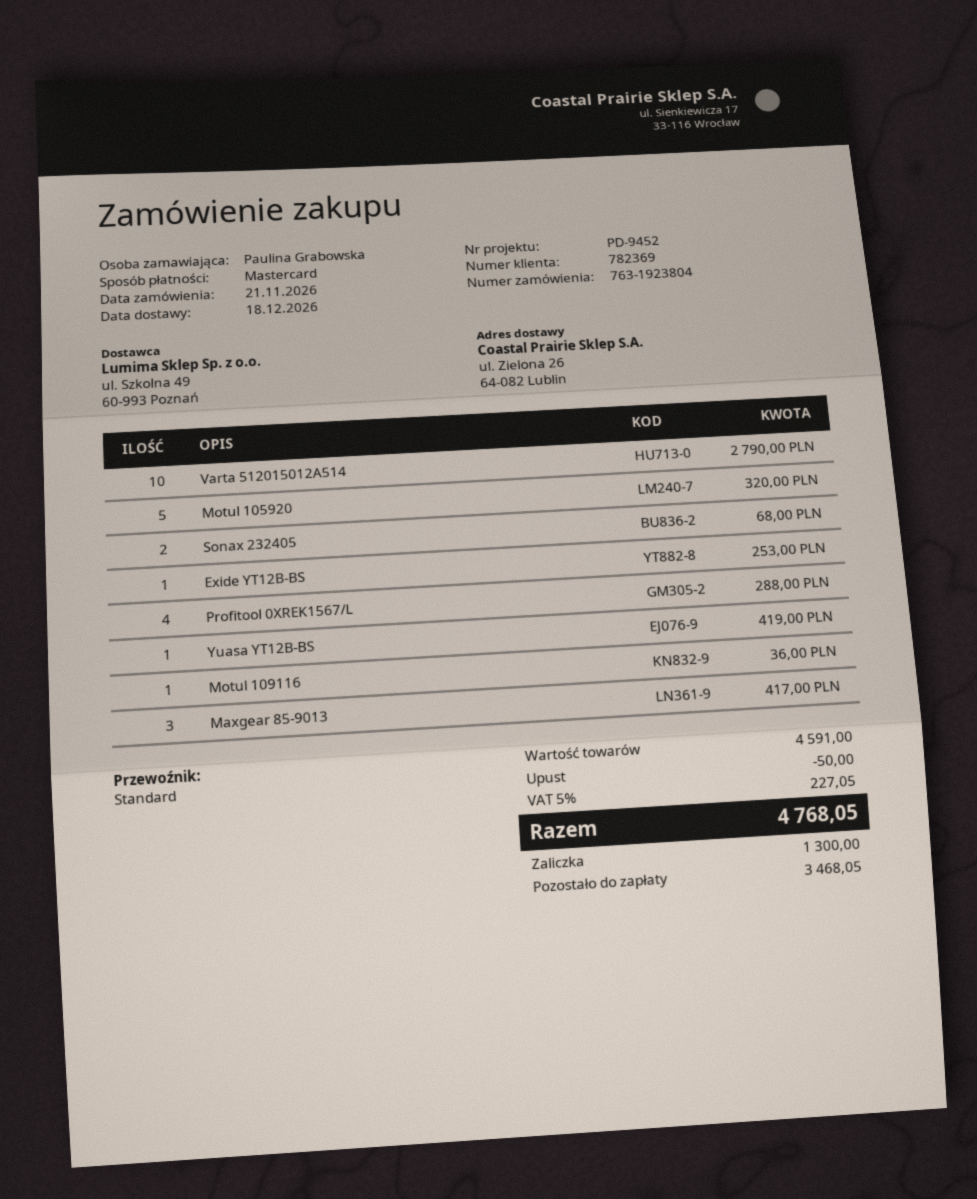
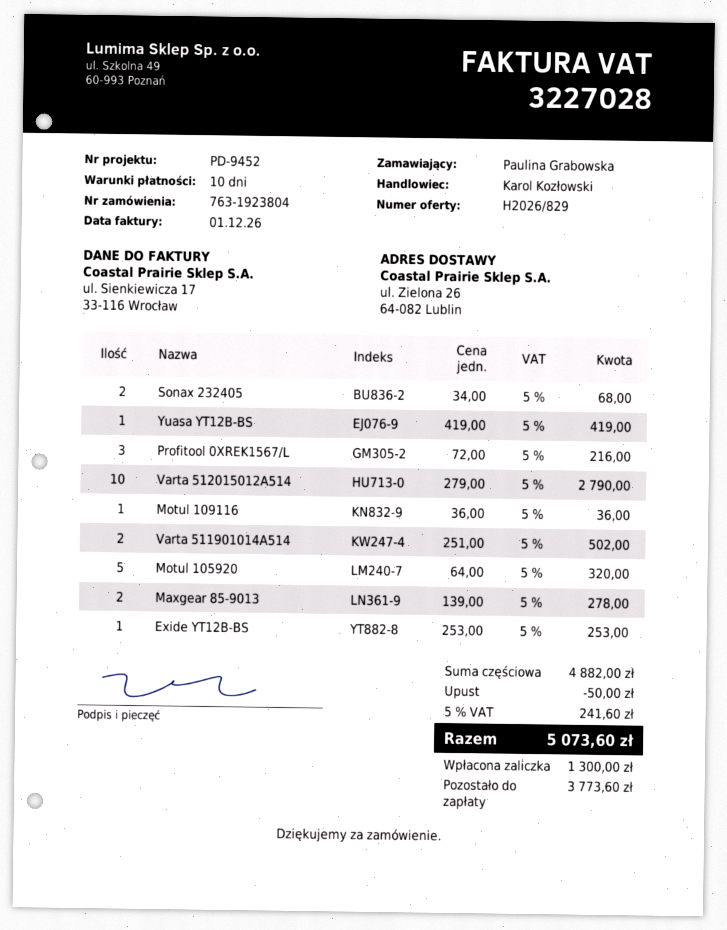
Profitool 0XREK1567/L: 4 for 288.00 -> 3 for 216.00
Maxgear 85-9013: 3 for 417.00 -> 2 for 278.00
Varta 511901014A514: none -> 2 for 502.00
subtotal: 4591.00 -> 4882.00
tax: 5% = 227.05 -> 5% = 241.60
total: 4768.05 -> 5073.60
balance: 3468.05 -> 3773.60

